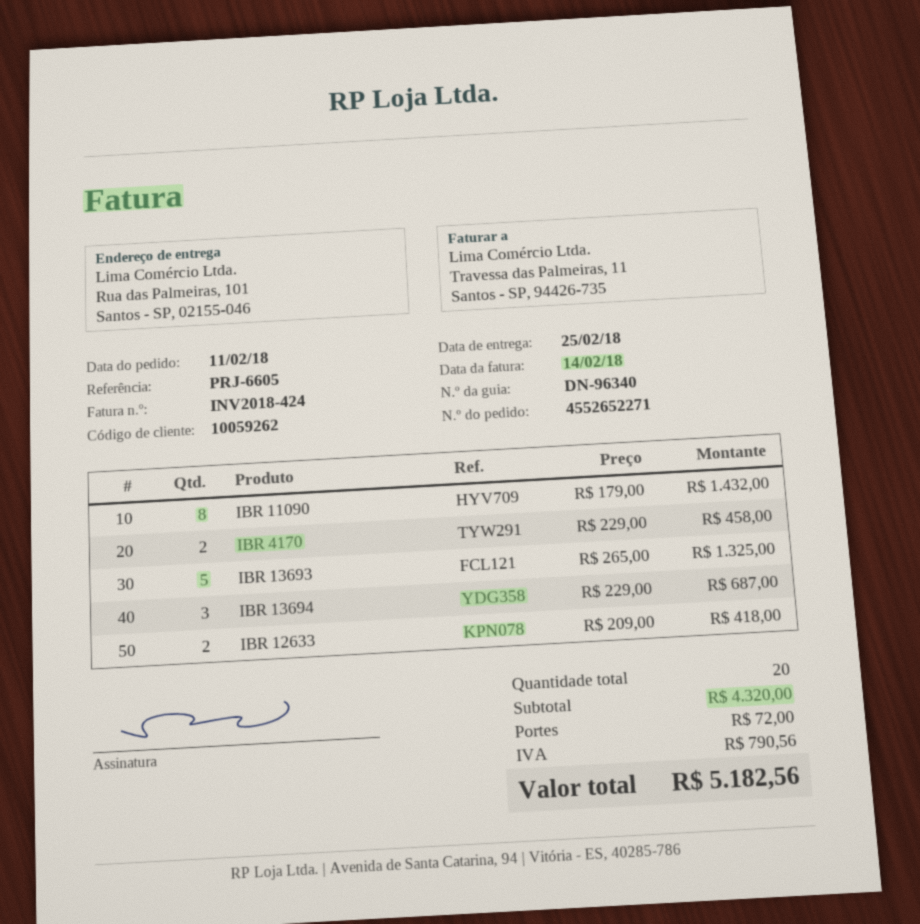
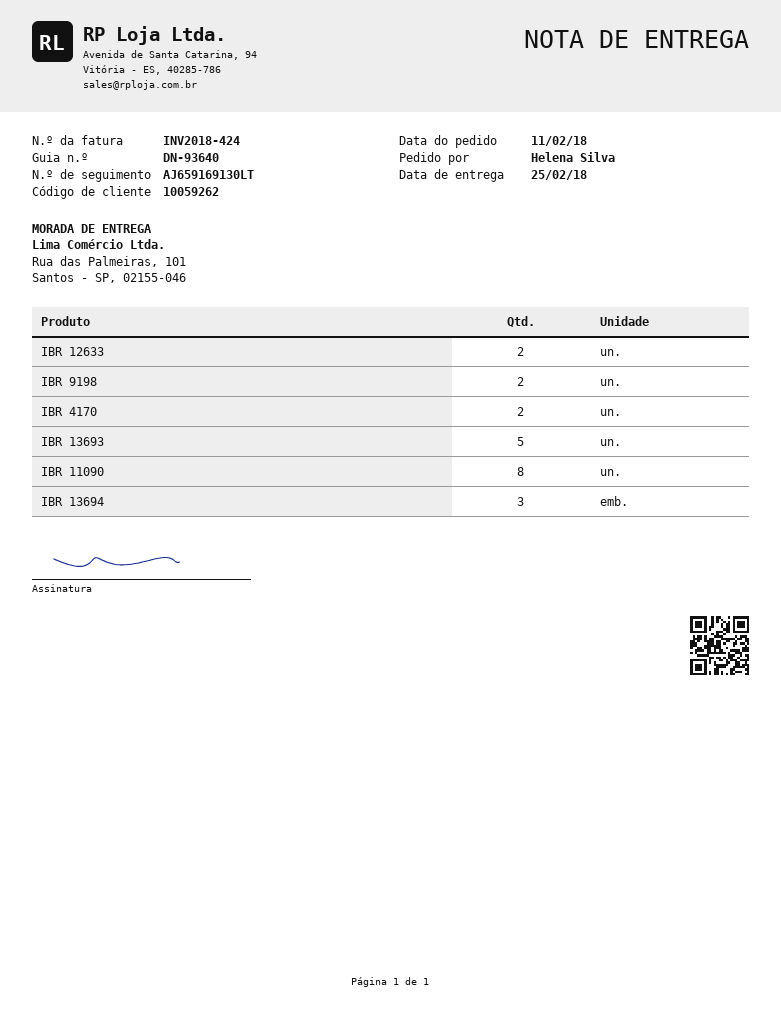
delivery note number: DN-96340 -> DN-93640
IBR 9198: none -> 2

